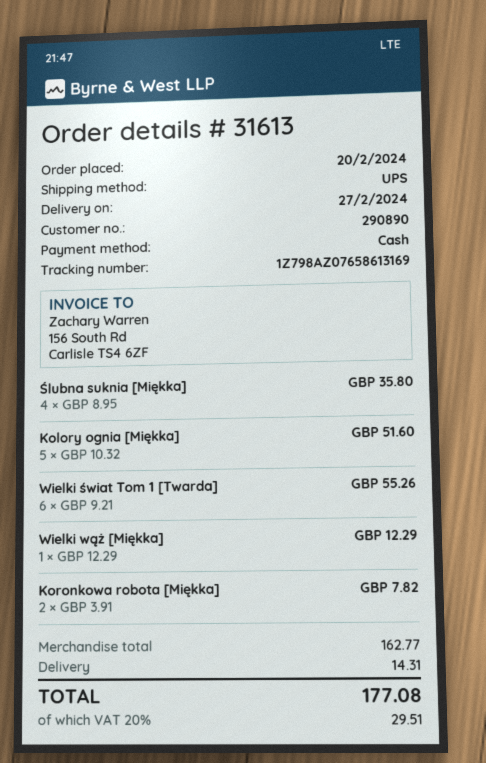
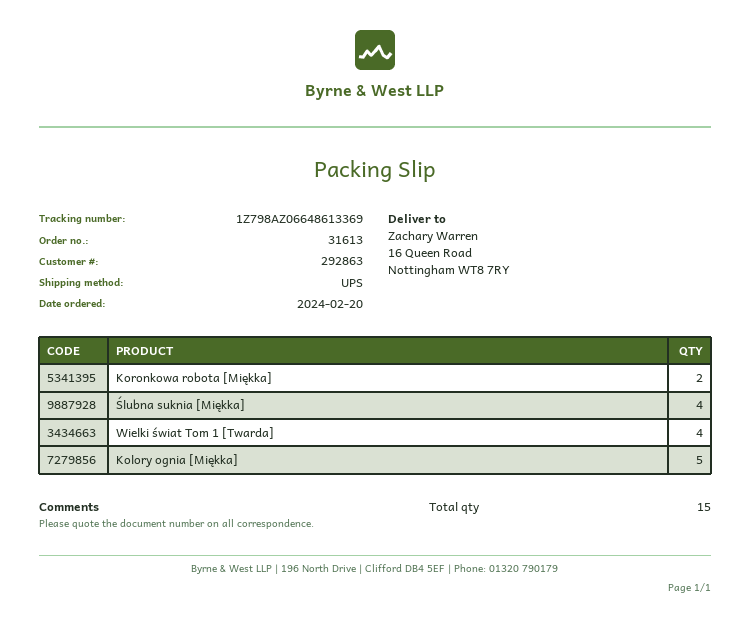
customer number: 290890 -> 292863
tracking number: 1Z798AZ07658613169 -> 1Z798AZ06648613369
Wielki świat Tom 1 [Twarda]: 6 -> 4
Wielki wąż [Miękka]: 1 -> none

